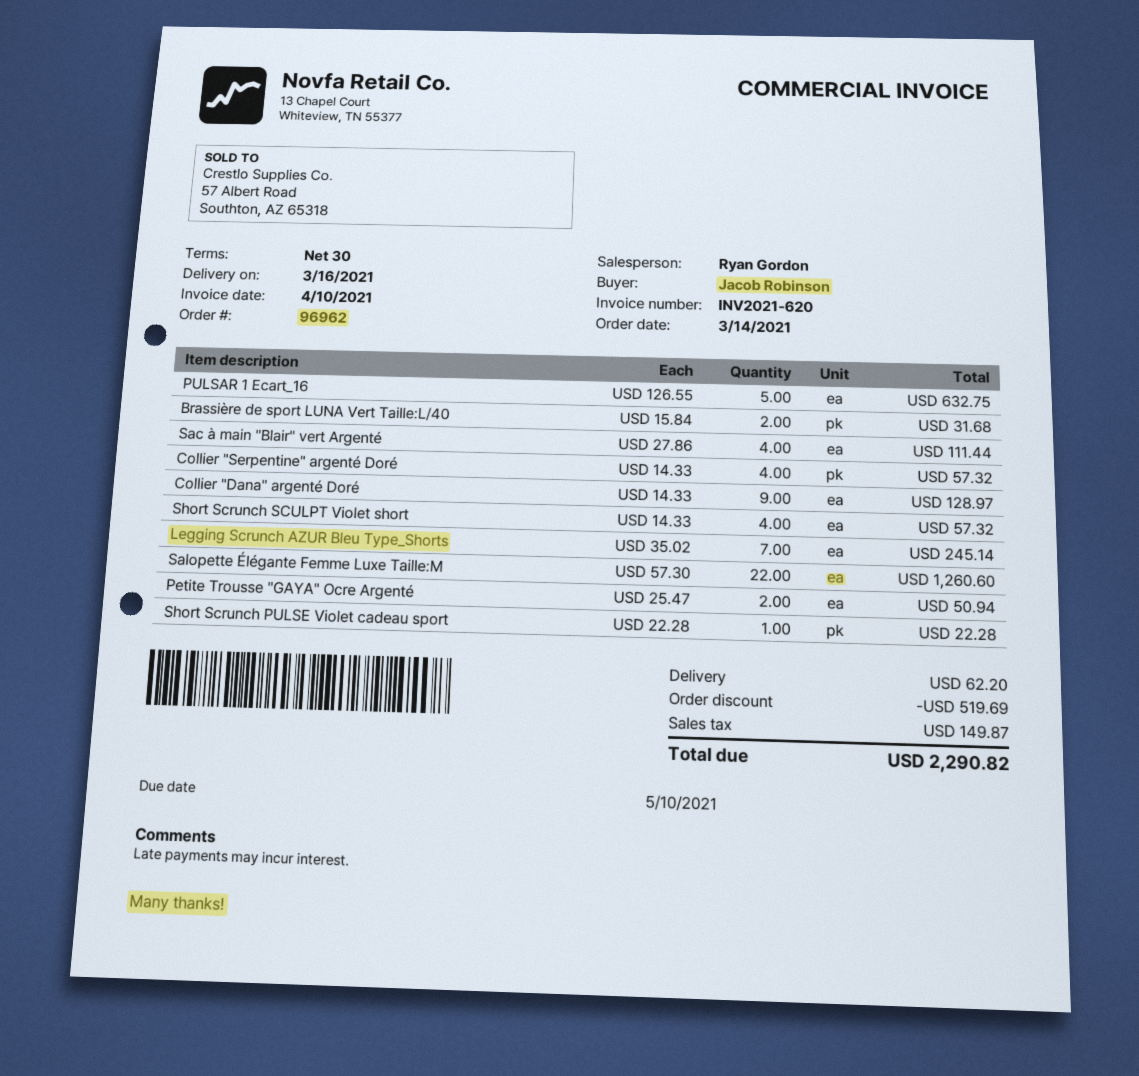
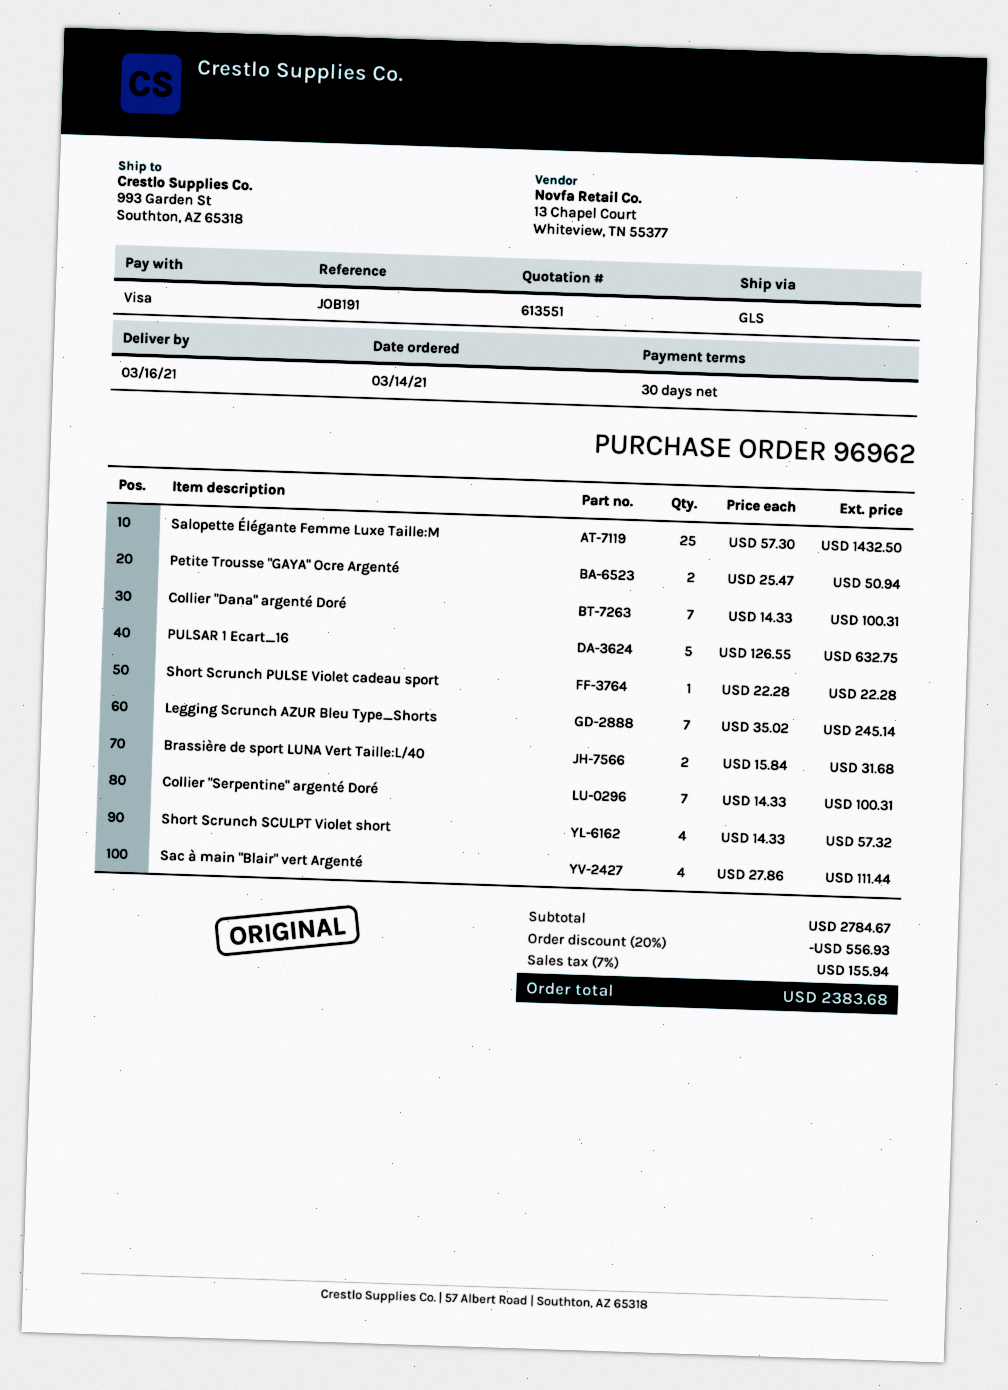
Collier "Serpentine" argenté Doré: 4 x 14.33 = 57.32 -> 7 x 14.33 = 100.31
Collier "Dana" argenté Doré: 9 x 14.33 = 128.97 -> 7 x 14.33 = 100.31
Salopette Élégante Femme Luxe Taille:M: 22 x 57.30 = 1260.60 -> 25 x 57.30 = 1432.50
discount: 519.69 -> 556.93
shipping: 62.20 -> none
tax: 149.87 -> 155.94
total: 2290.82 -> 2383.68

